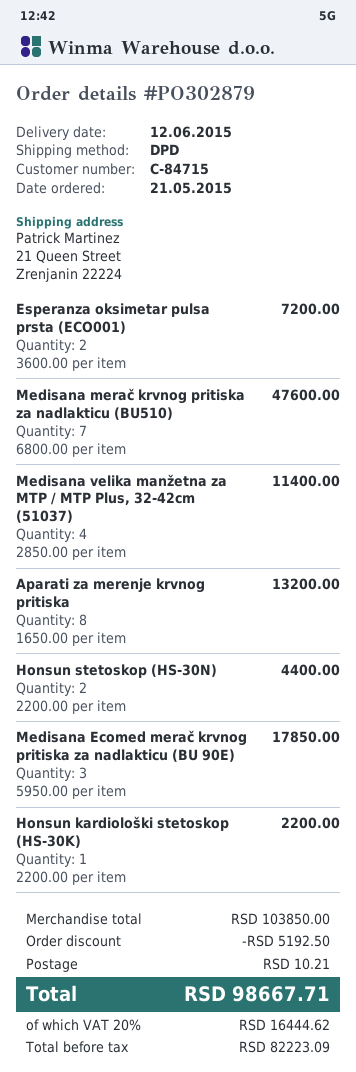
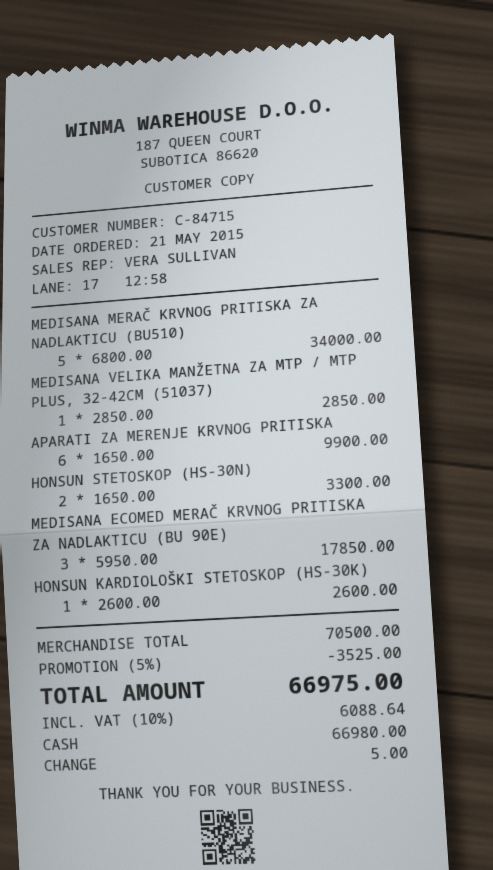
Esperanza oksimetar pulsa prsta (ECO001): 2 x 3600.00 = 7200.00 -> none
Medisana merač krvnog pritiska za nadlakticu (BU510): 7 x 6800.00 = 47600.00 -> 5 x 6800.00 = 34000.00
Medisana velika manžetna za MTP / MTP Plus, 32-42cm (51037): 4 x 2850.00 = 11400.00 -> 1 x 2850.00 = 2850.00
Aparati za merenje krvnog pritiska: 8 x 1650.00 = 13200.00 -> 6 x 1650.00 = 9900.00
Honsun stetoskop (HS-30N): 2 x 2200.00 = 4400.00 -> 2 x 1650.00 = 3300.00
Honsun kardiološki stetoskop (HS-30K): 1 x 2200.00 = 2200.00 -> 1 x 2600.00 = 2600.00
subtotal: 103850.00 -> 70500.00
discount: 5192.50 -> 3525.00
shipping: 10.21 -> none
tax: 20% = 16444.62 -> 10% = 6088.64
total: 98667.71 -> 66975.00

